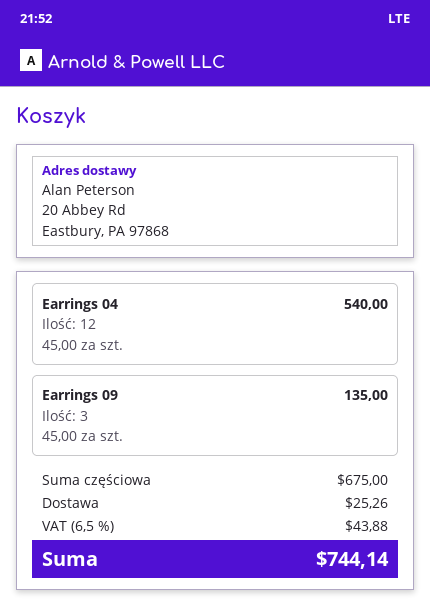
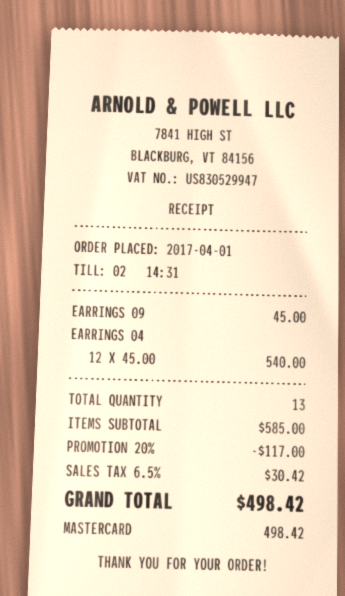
Earrings 09: 3 x 45.00 = 135.00 -> 1 x 45.00 = 45.00
subtotal: 675.00 -> 585.00
discount: none -> 20% = 117.00
shipping: 25.26 -> none
tax: 6.5% = 43.88 -> 6.5% = 30.42
total: 744.14 -> 498.42

